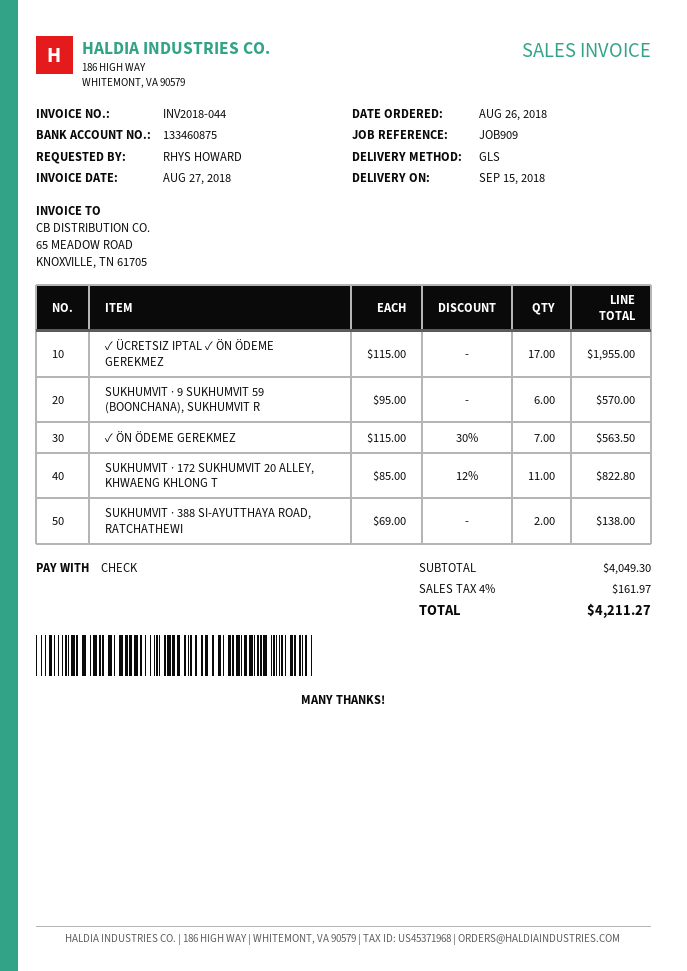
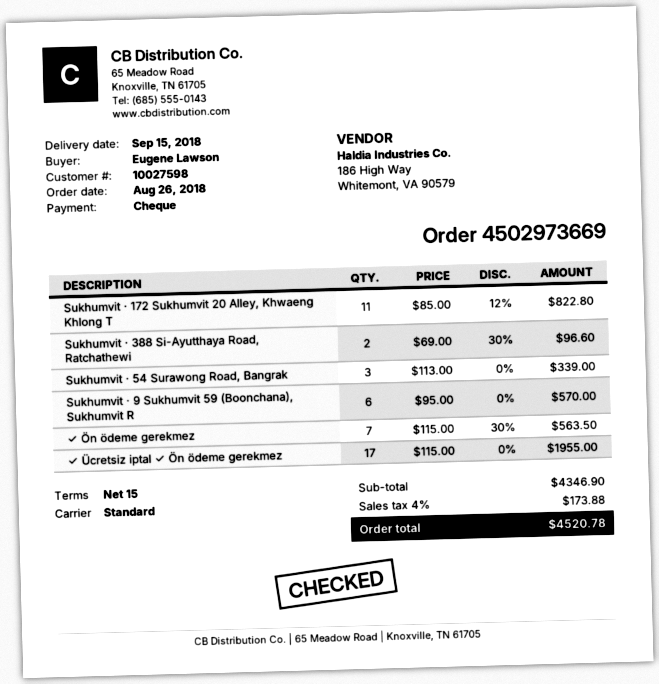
ordered by: RHYS HOWARD -> Eugene Lawson
shipping method: GLS -> standard
SUKHUMVIT · 388 SI-AYUTTHAYA ROAD, RATCHATHEWI: 2 x 69.00 = 138.00 -> 2 x 69.00 - 30% = 96.60
Sukhumvit · 54 Surawong Road, Bangrak: none -> 3 x 113.00 = 339.00
subtotal: 4049.30 -> 4346.90
tax: 4% = 161.97 -> 4% = 173.88
total: 4211.27 -> 4520.78

